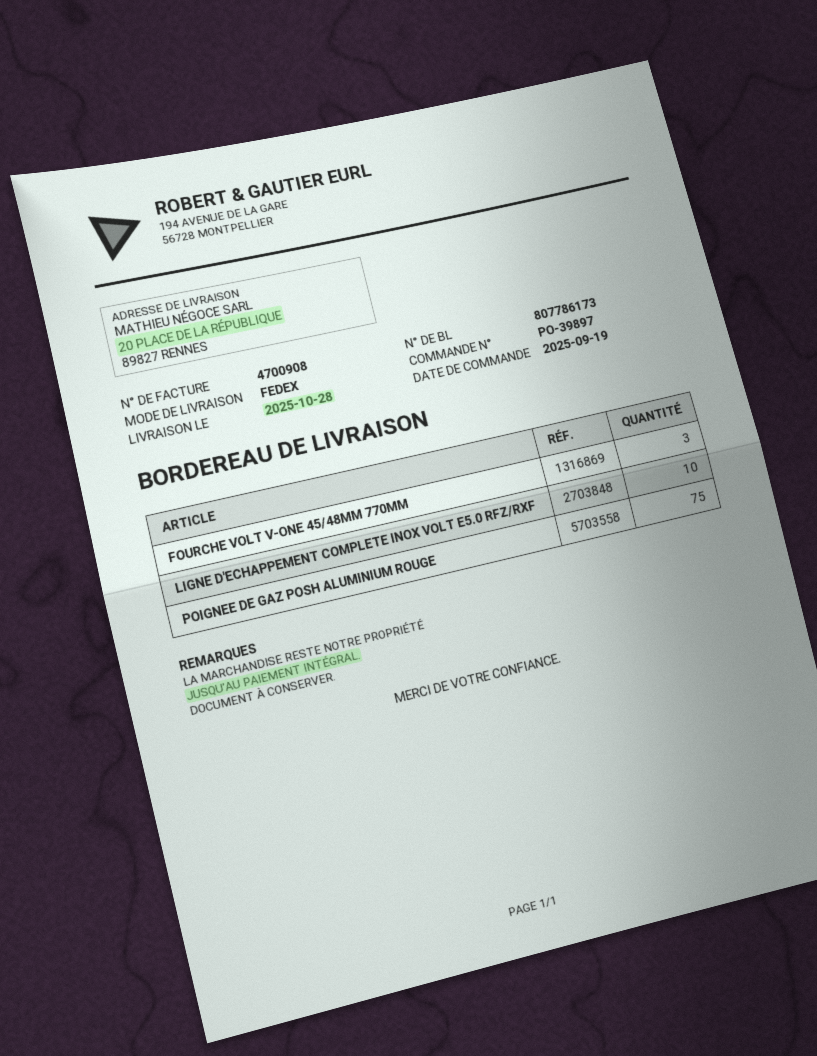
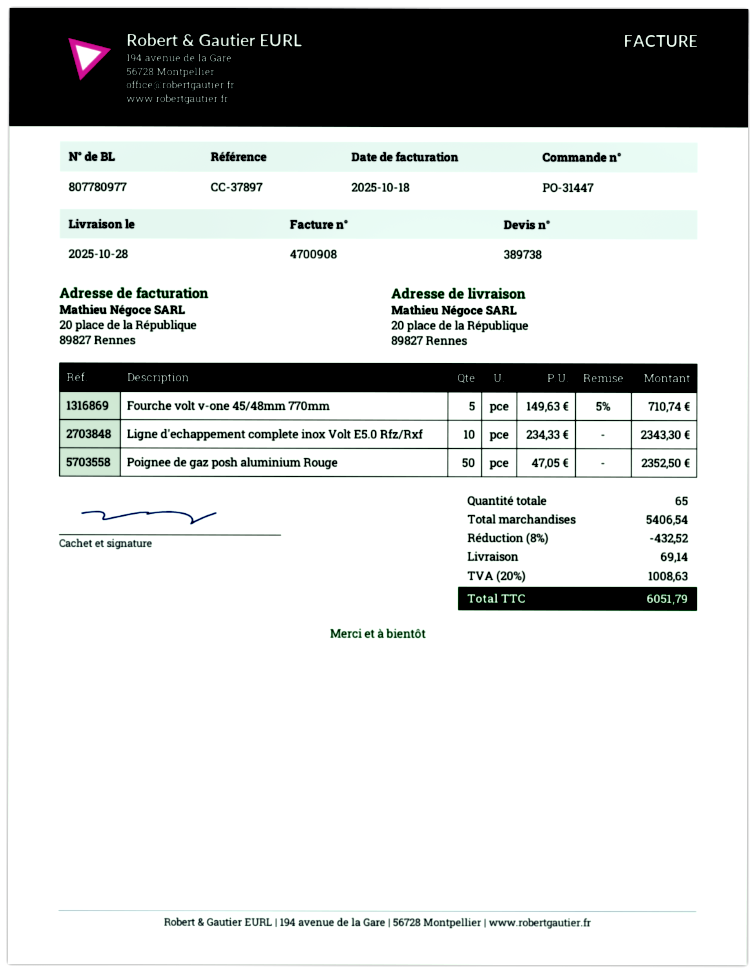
order number: PO-39897 -> PO-31447
delivery note number: 807786173 -> 807780977
FOURCHE VOLT V-ONE 45/48MM 770MM: 3 -> 5
POIGNEE DE GAZ POSH ALUMINIUM ROUGE: 75 -> 50

